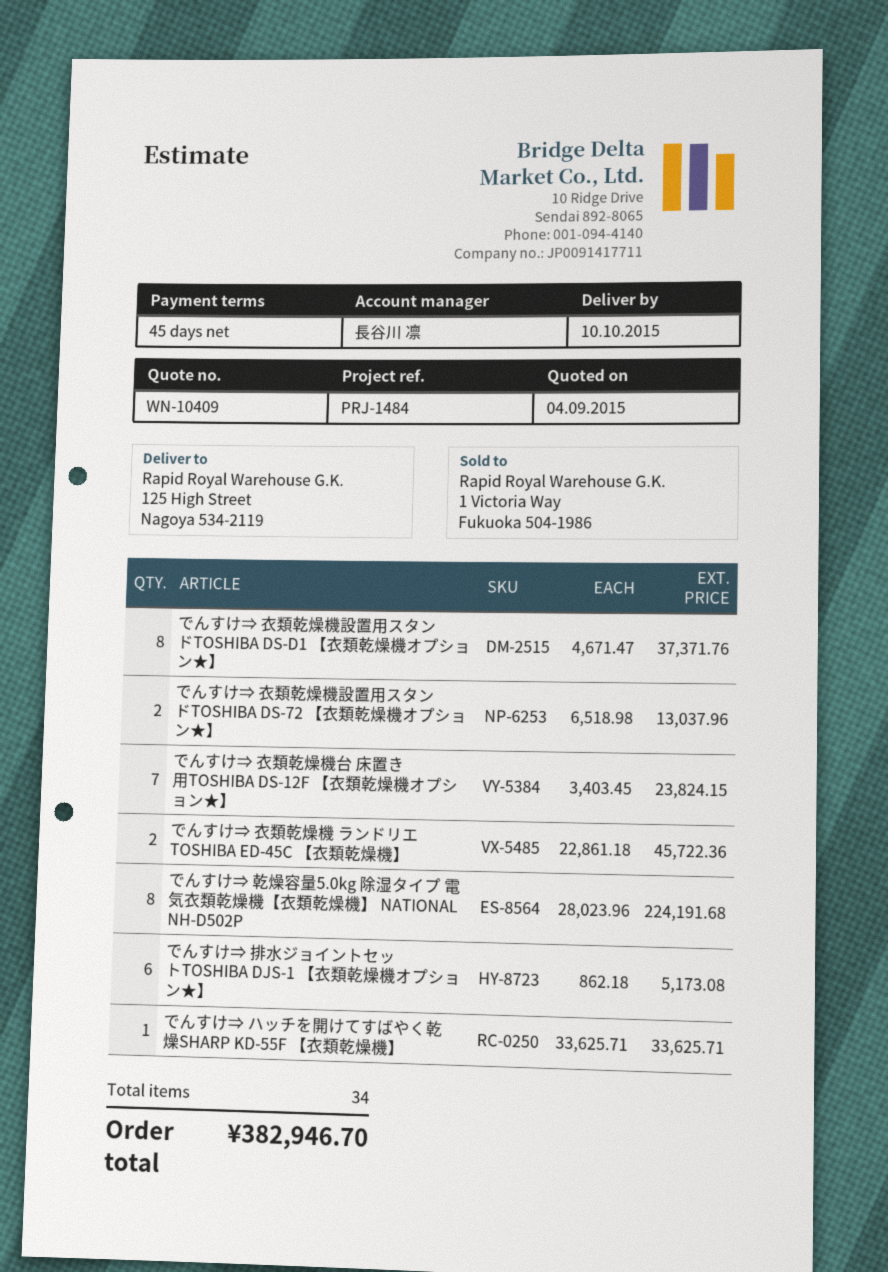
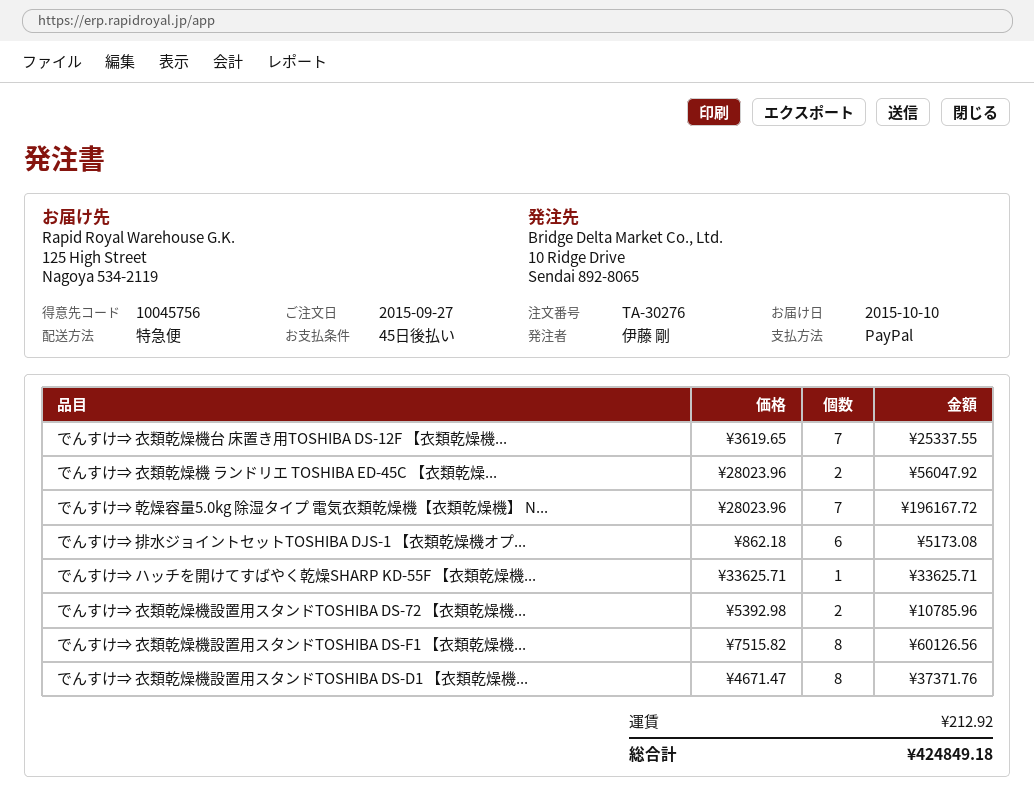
でんすけ⇒ 衣類乾燥機設置用スタンドTOSHIBA DS-72 【衣類乾燥機オプション★】: 2 x 6518.98 = 13037.96 -> 2 x 5392.98 = 10785.96
でんすけ⇒ 衣類乾燥機台 床置き用TOSHIBA DS-12F 【衣類乾燥機オプション★】: 7 x 3403.45 = 23824.15 -> 7 x 3619.65 = 25337.55
でんすけ⇒ 衣類乾燥機 ランドリエ TOSHIBA ED-45C 【衣類乾燥機】: 2 x 22861.18 = 45722.36 -> 2 x 28023.96 = 56047.92
でんすけ⇒ 乾燥容量5.0kg 除湿タイプ 電気衣類乾燥機【衣類乾燥機】 NATIONAL NH-D502P: 8 x 28023.96 = 224191.68 -> 7 x 28023.96 = 196167.72
でんすけ⇒ 衣類乾燥機設置用スタンドTOSHIBA DS-F1 【衣類乾燥機...: none -> 8 x 7515.82 = 60126.56
shipping: none -> 212.92
total: 382946.70 -> 424849.18

